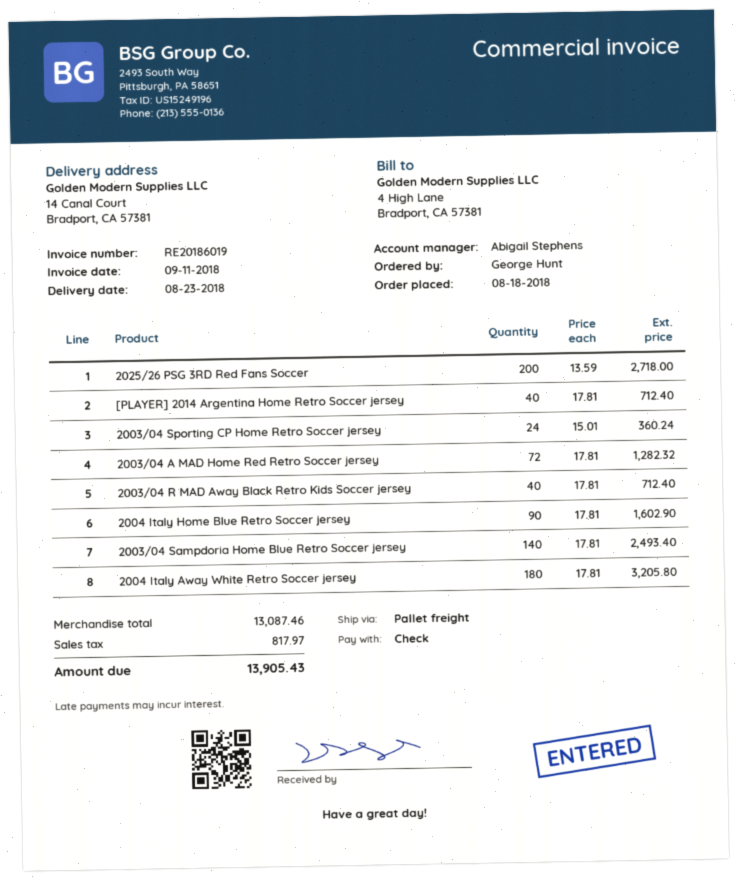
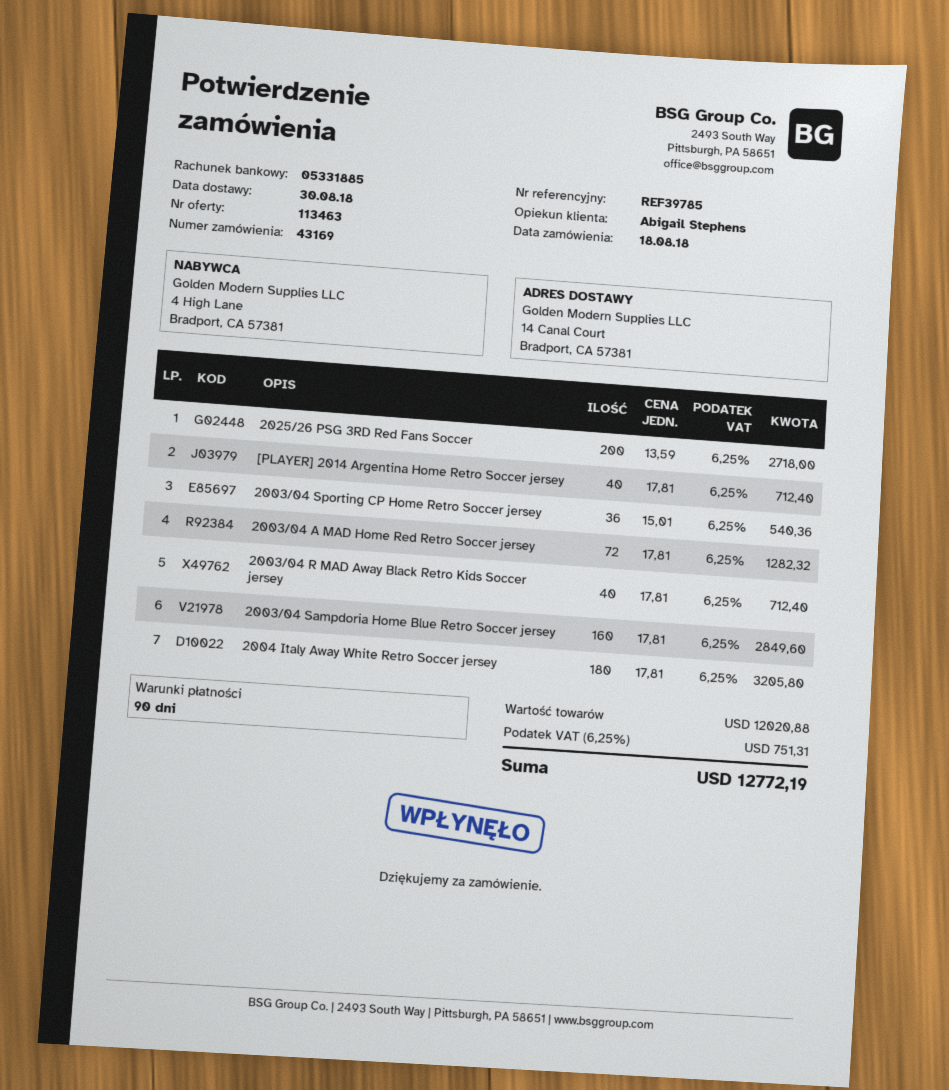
delivery date: 2018-08-23 -> 2018-08-30
2003/04 Sporting CP Home Retro Soccer jersey: 24 x 15.01 = 360.24 -> 36 x 15.01 = 540.36
2004 Italy Home Blue Retro Soccer jersey: 90 x 17.81 = 1602.90 -> none
2003/04 Sampdoria Home Blue Retro Soccer jersey: 140 x 17.81 = 2493.40 -> 160 x 17.81 = 2849.60
subtotal: 13087.46 -> 12020.88
tax: 817.97 -> 751.31
total: 13905.43 -> 12772.19

